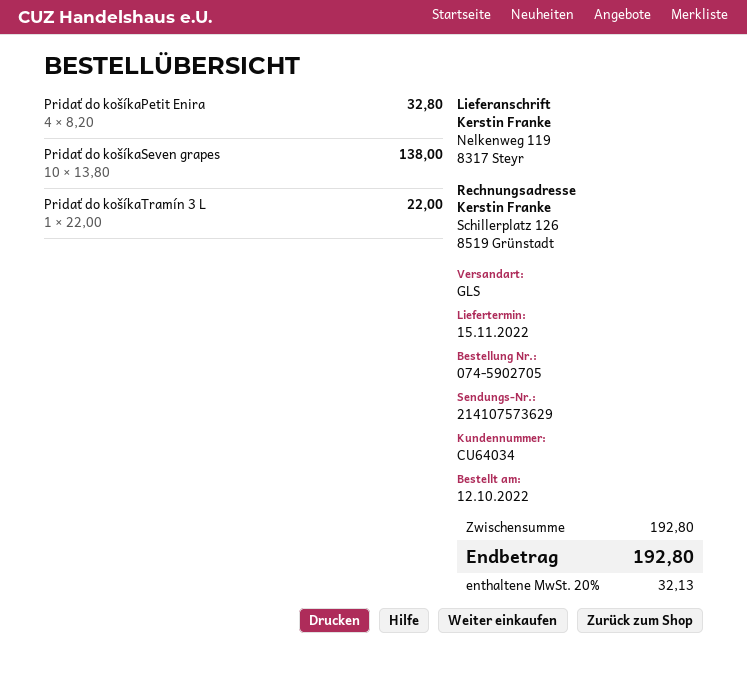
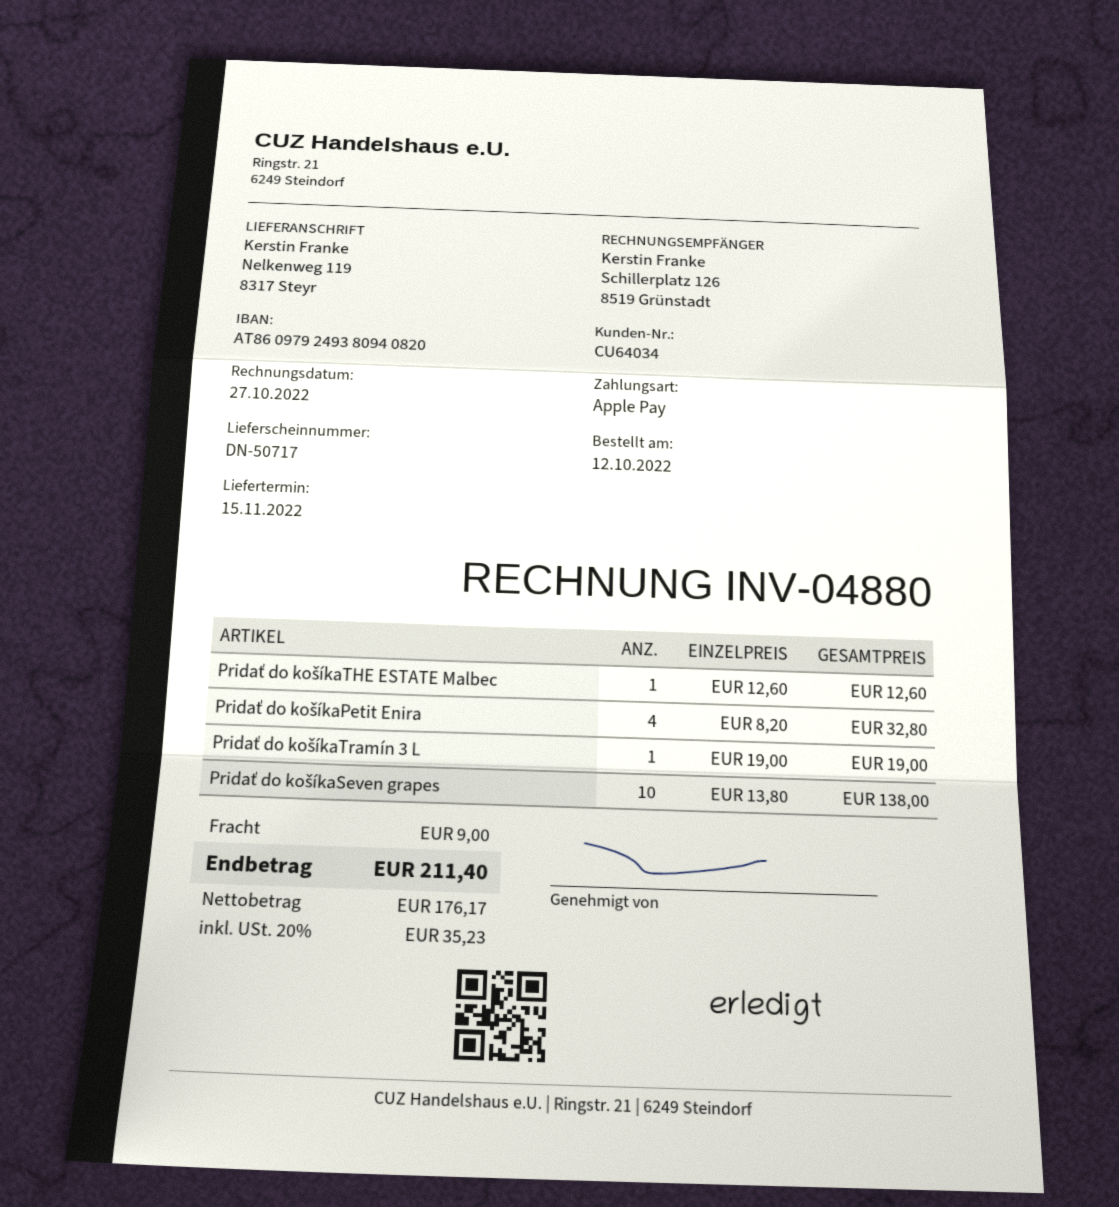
Pridať do košíkaTramín 3 L: 1 x 22.00 = 22.00 -> 1 x 19.00 = 19.00
Pridať do košíkaTHE ESTATE Malbec: none -> 1 x 12.60 = 12.60
shipping: none -> 9.00
tax: 20% = 32.13 -> 20% = 35.23
total: 192.80 -> 211.40

